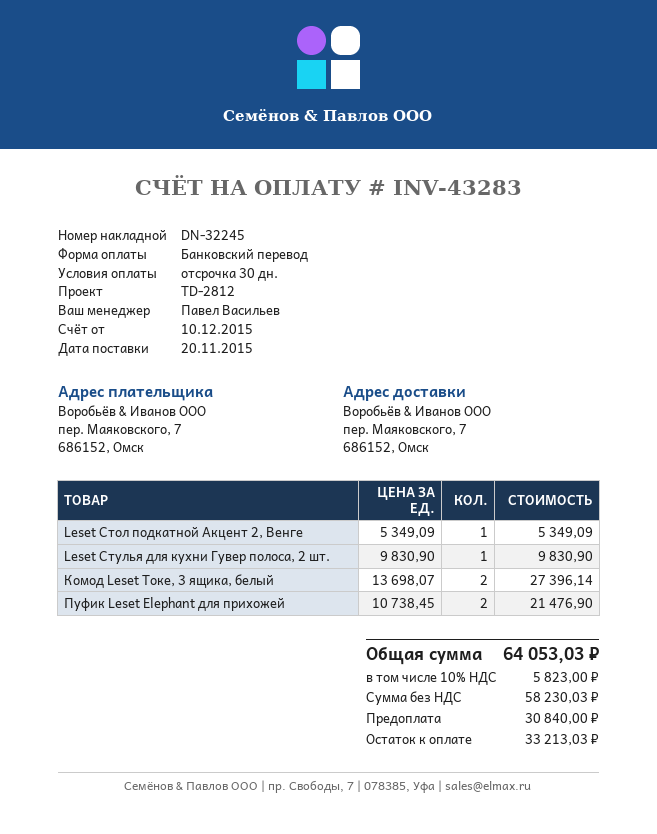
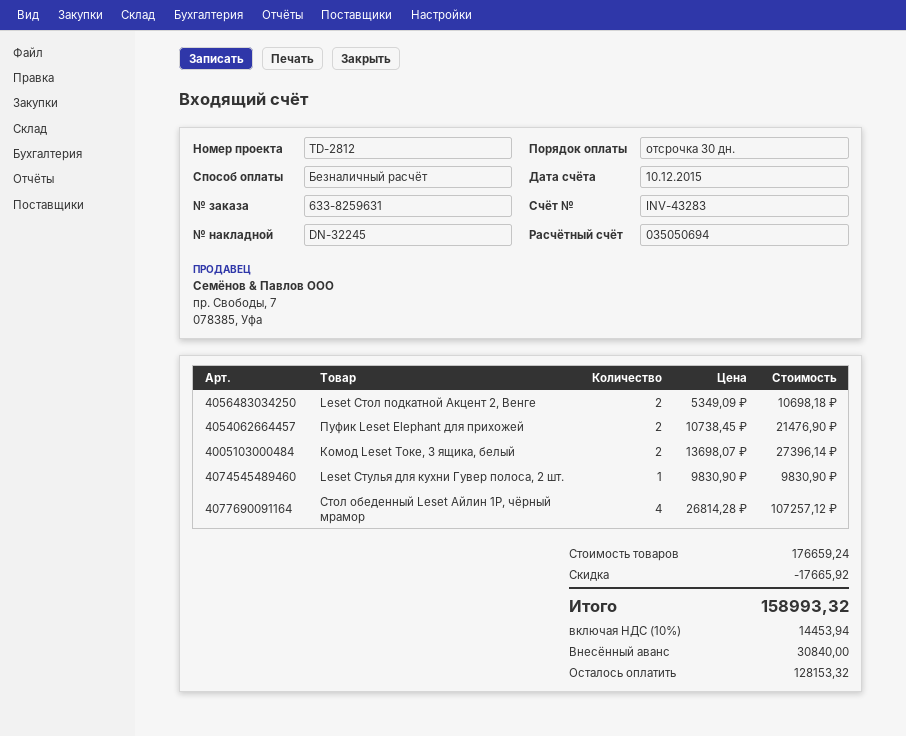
Leset Стол подкатной Акцент 2, Венге: 1 x 5349.09 = 5349.09 -> 2 x 5349.09 = 10698.18
Стол обеденный Leset Айлин 1Р, чёрный мрамор: none -> 4 x 26814.28 = 107257.12
discount: none -> 17665.92
tax: 10% = 5823.00 -> 10% = 14453.94
total: 64053.03 -> 158993.32
balance: 33213.03 -> 128153.32

